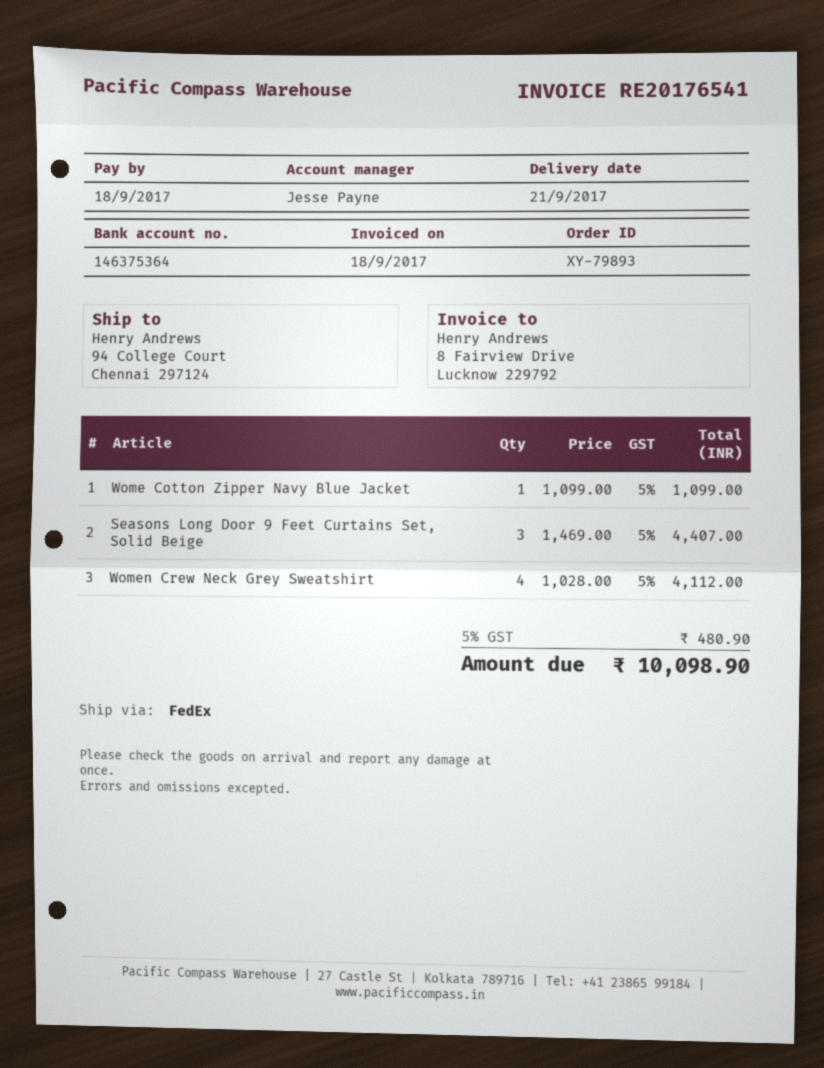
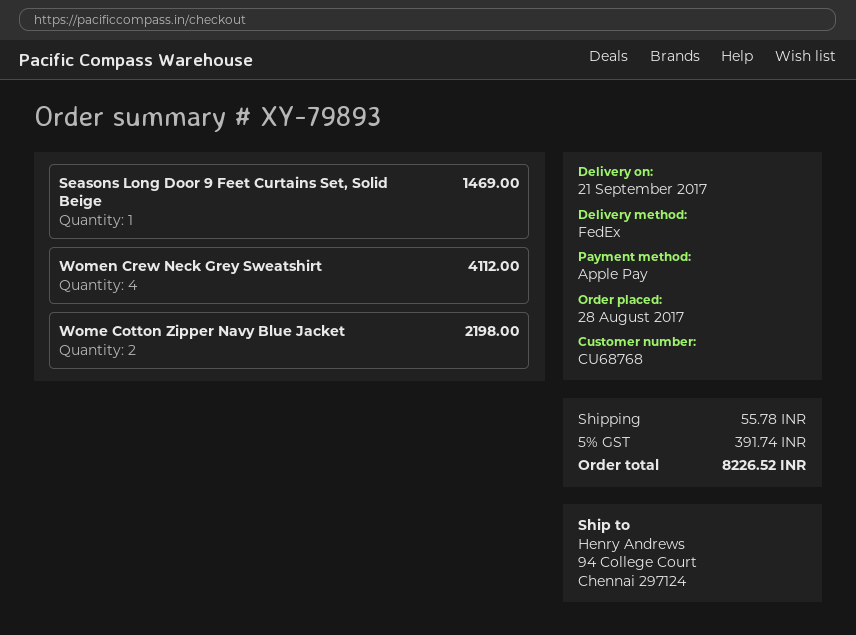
Wome Cotton Zipper Navy Blue Jacket: 1 for 1099.00 -> 2 for 2198.00
Seasons Long Door 9 Feet Curtains Set, Solid Beige: 3 for 4407.00 -> 1 for 1469.00
shipping: none -> 55.78
tax: 5% = 480.90 -> 5% = 391.74
total: 10098.90 -> 8226.52

